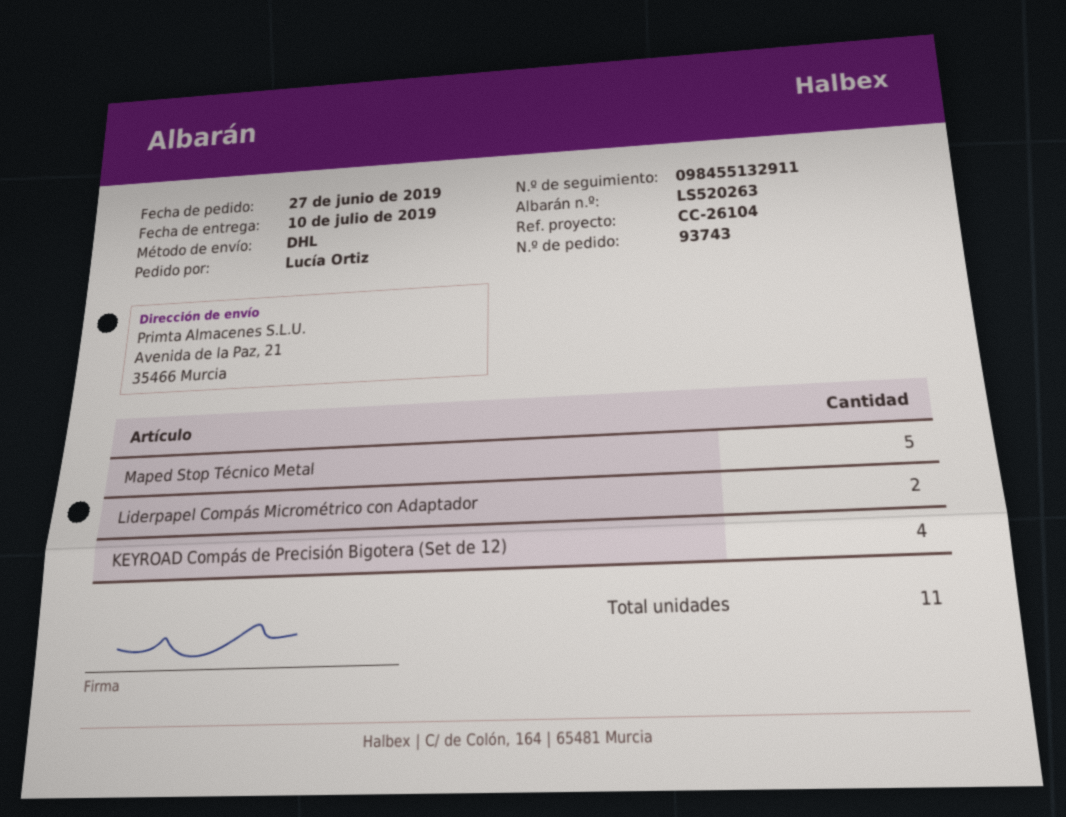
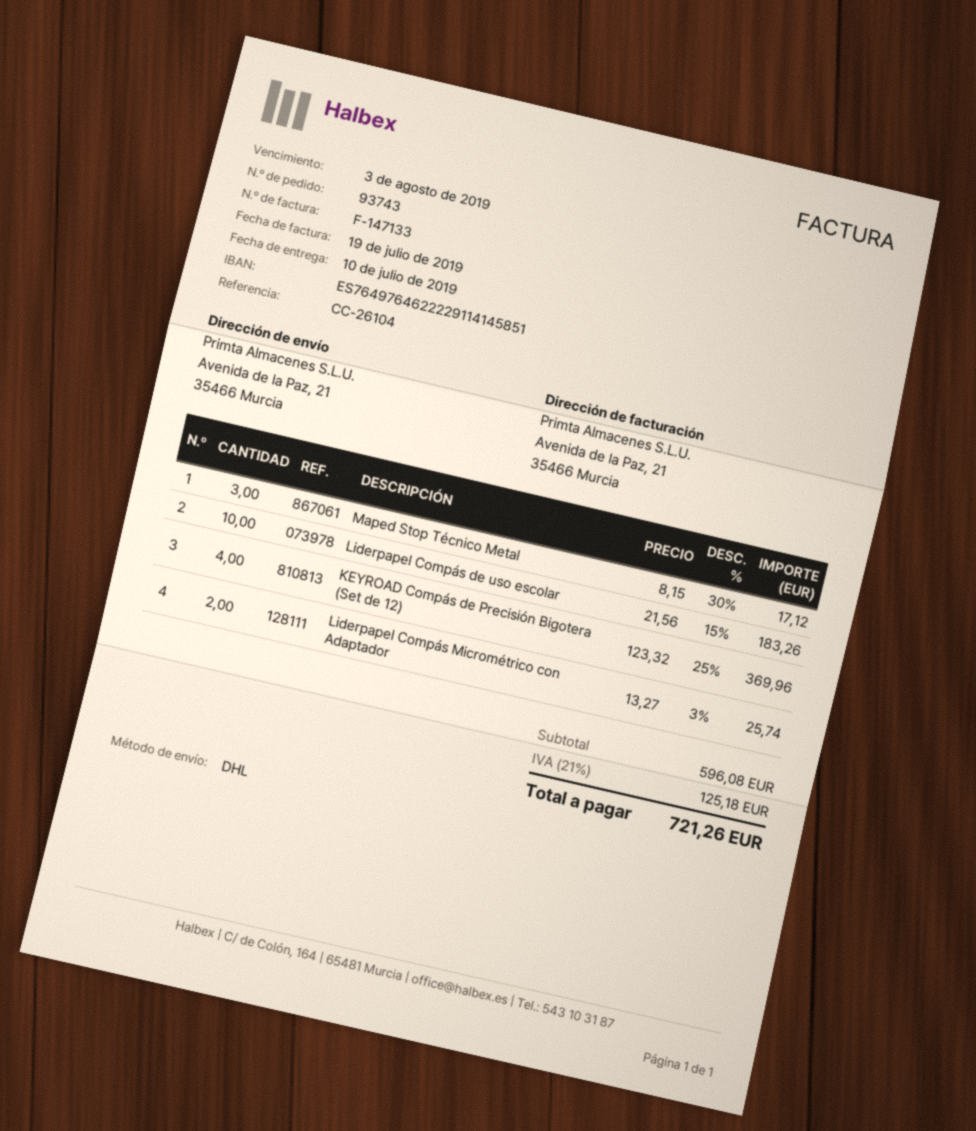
Maped Stop Técnico Metal: 5 -> 3
Liderpapel Compás de uso escolar: none -> 10

